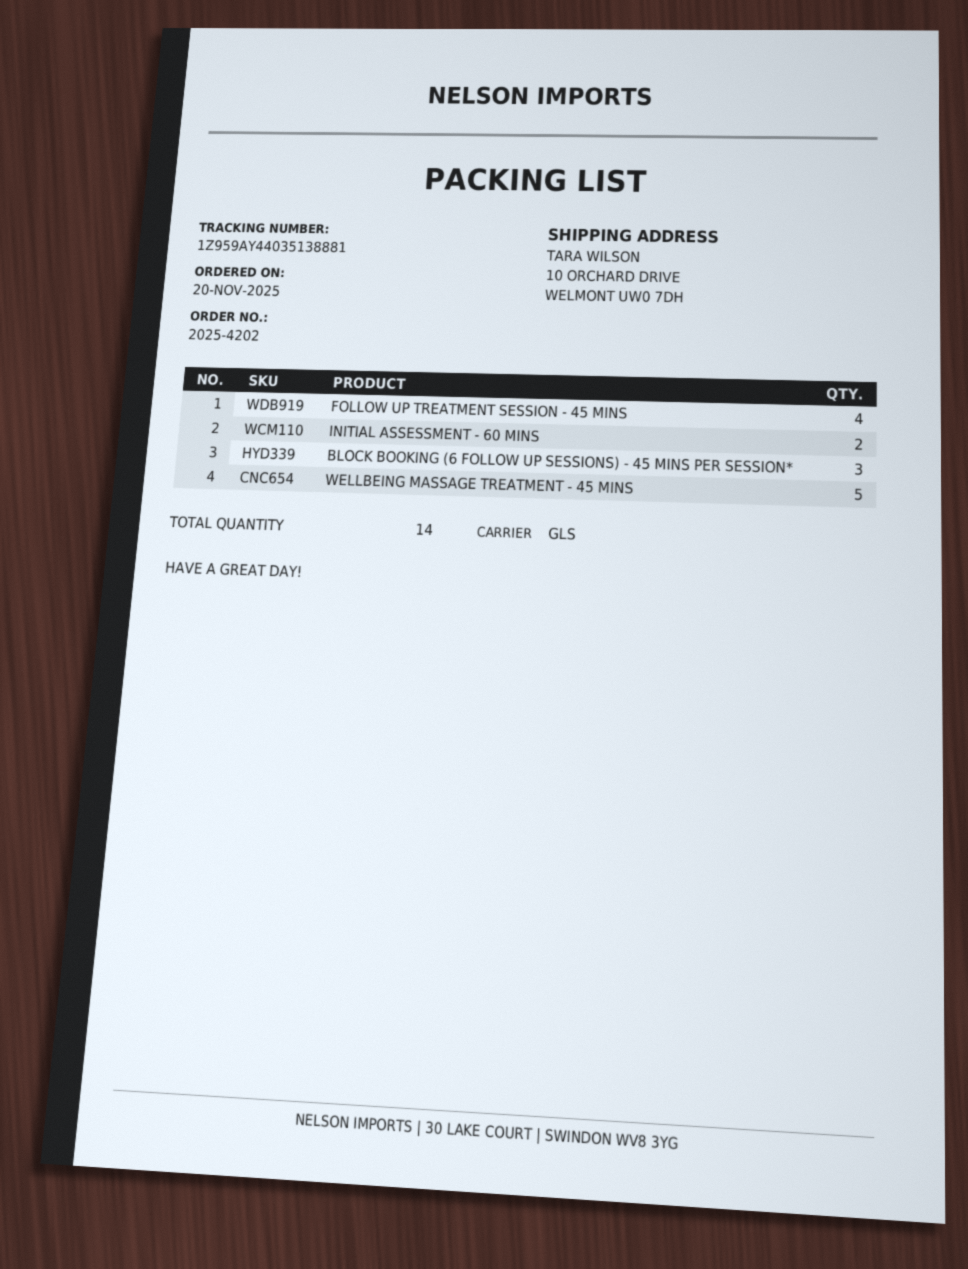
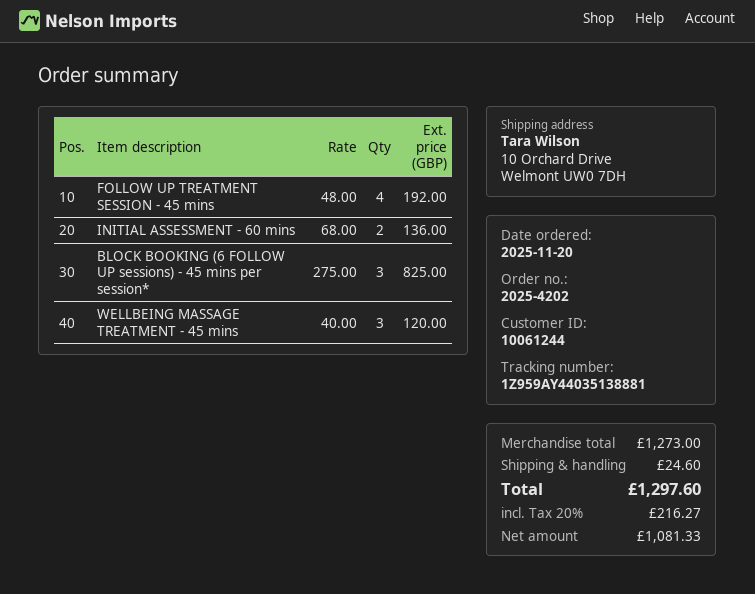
WELLBEING MASSAGE TREATMENT - 45 MINS: 5 -> 3

